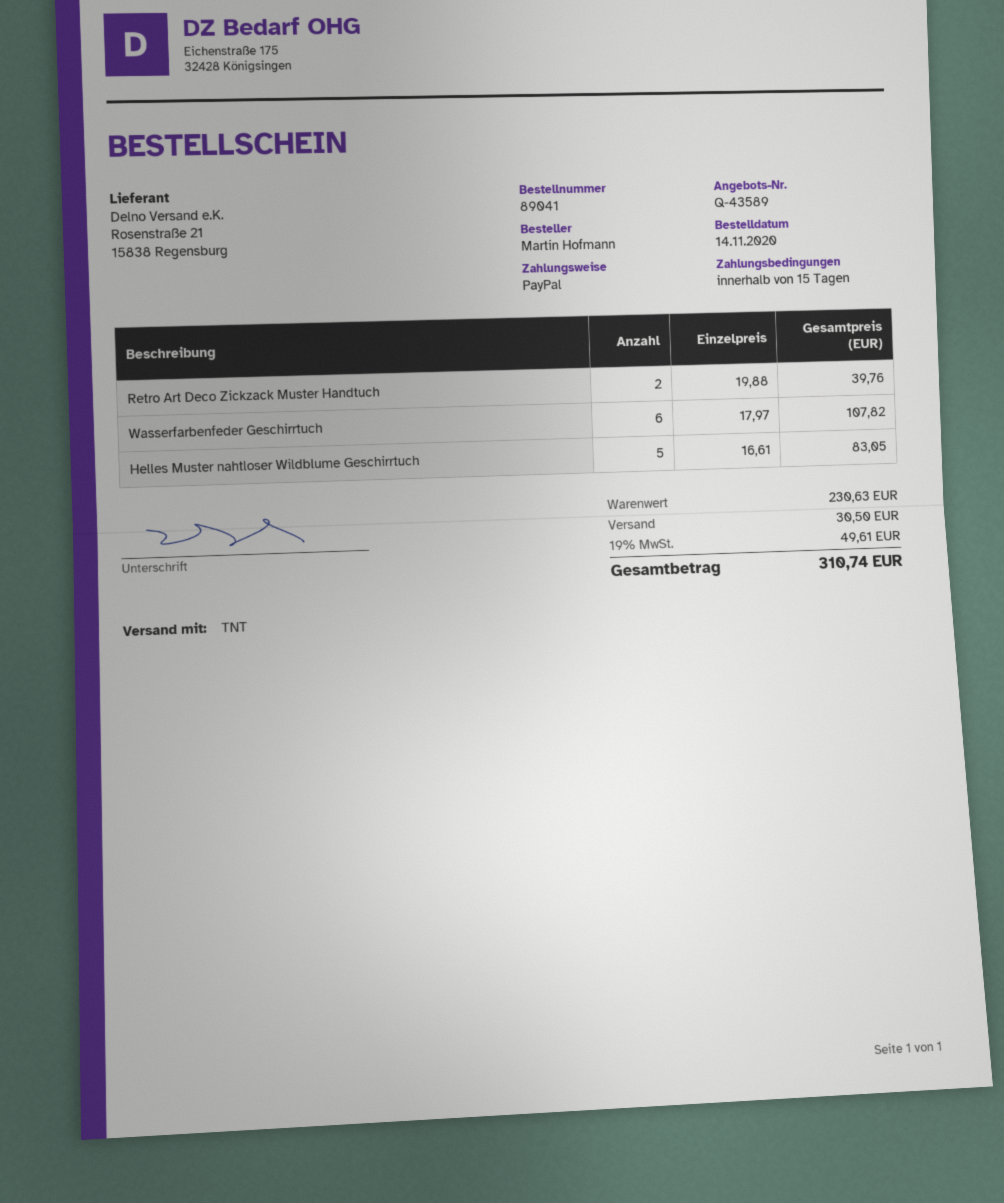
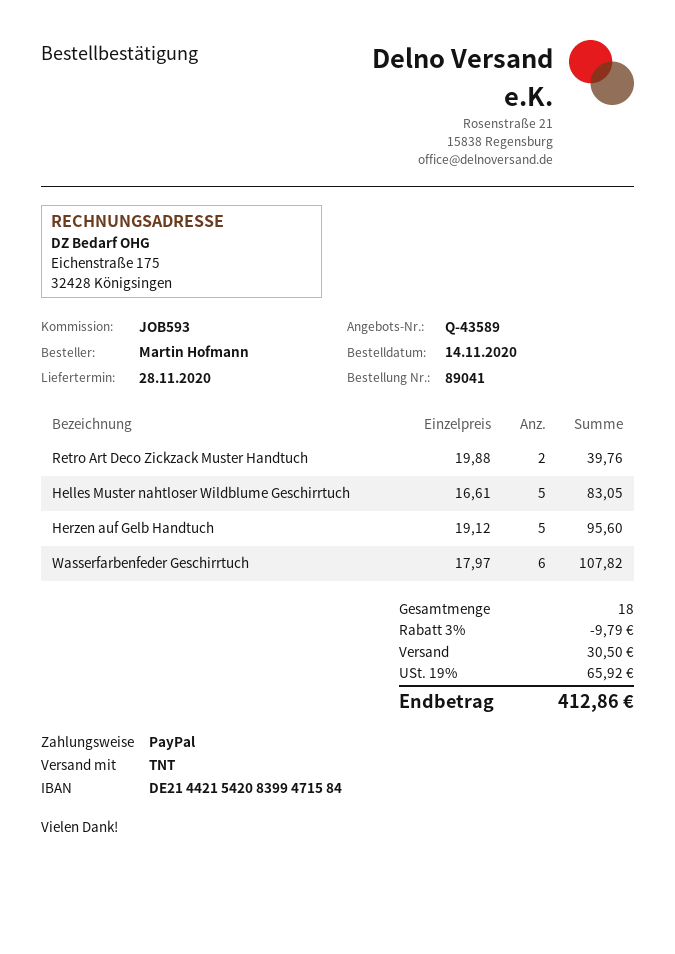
Herzen auf Gelb Handtuch: none -> 5 x 19.12 = 95.60
discount: none -> 3% = 9.79
tax: 19% = 49.61 -> 19% = 65.92
total: 310.74 -> 412.86

